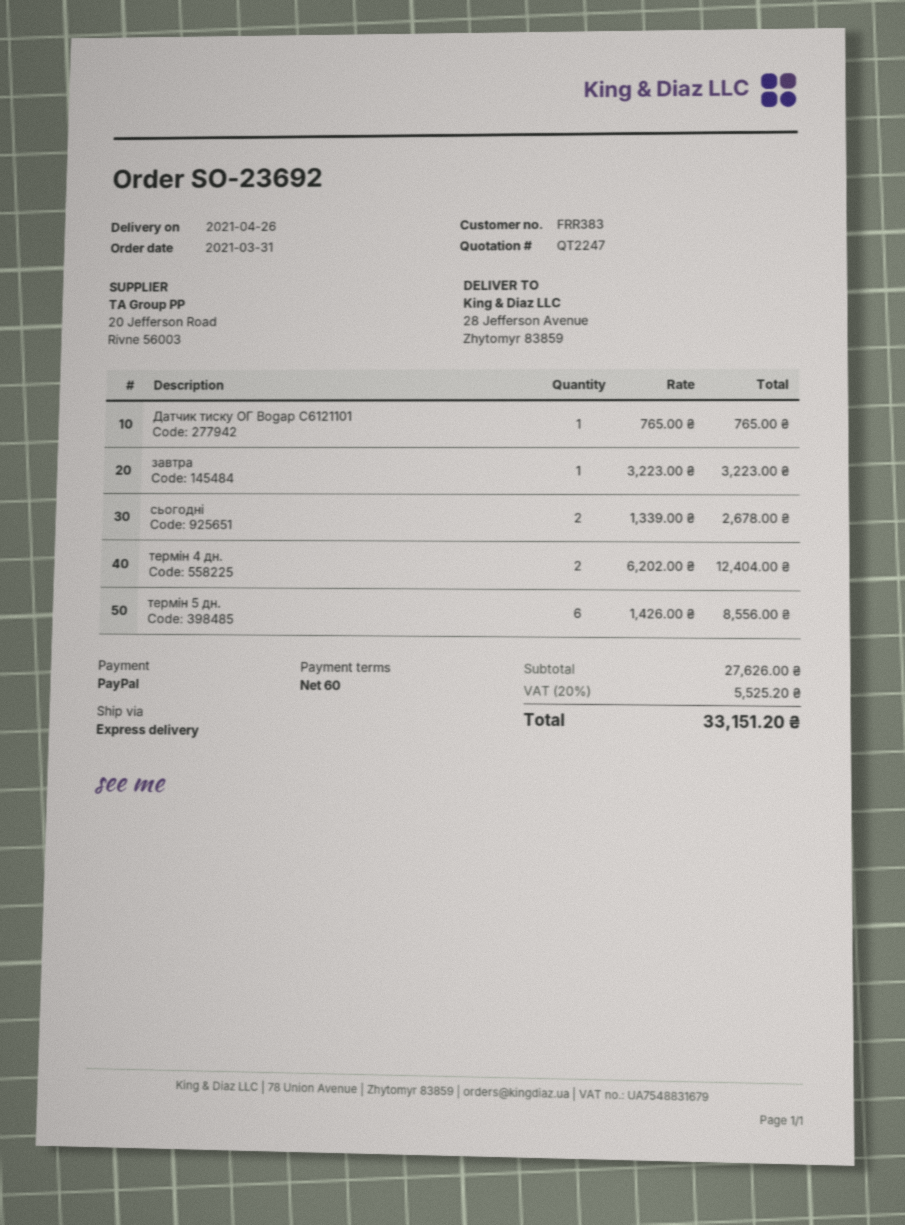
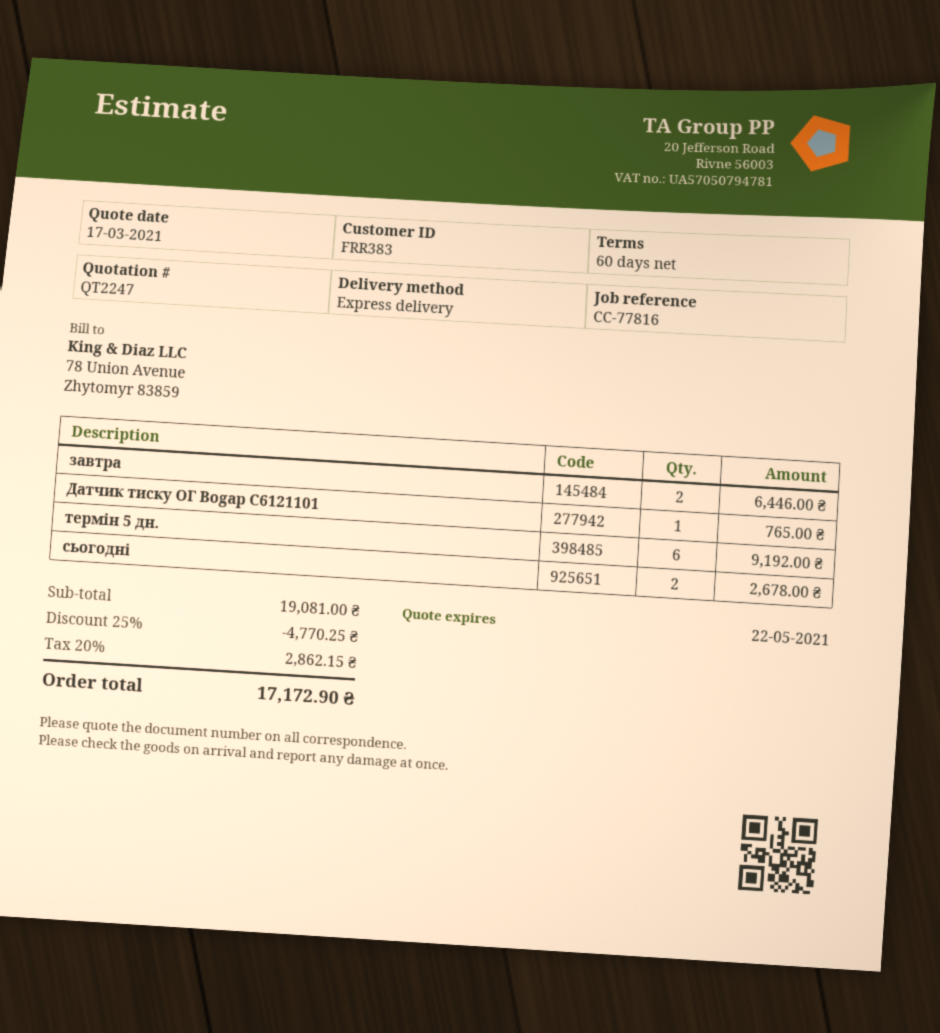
завтра: 1 for 3223.00 -> 2 for 6446.00
термін 4 дн.: 2 for 12404.00 -> none
термін 5 дн.: 6 for 8556.00 -> 6 for 9192.00
subtotal: 27626.00 -> 19081.00
discount: none -> 25% = 4770.25
tax: 20% = 5525.20 -> 20% = 2862.15
total: 33151.20 -> 17172.90

